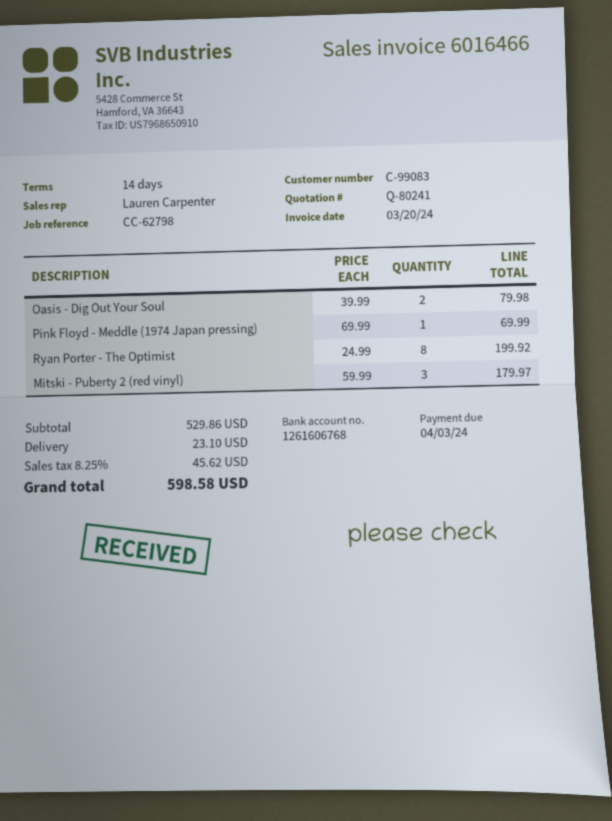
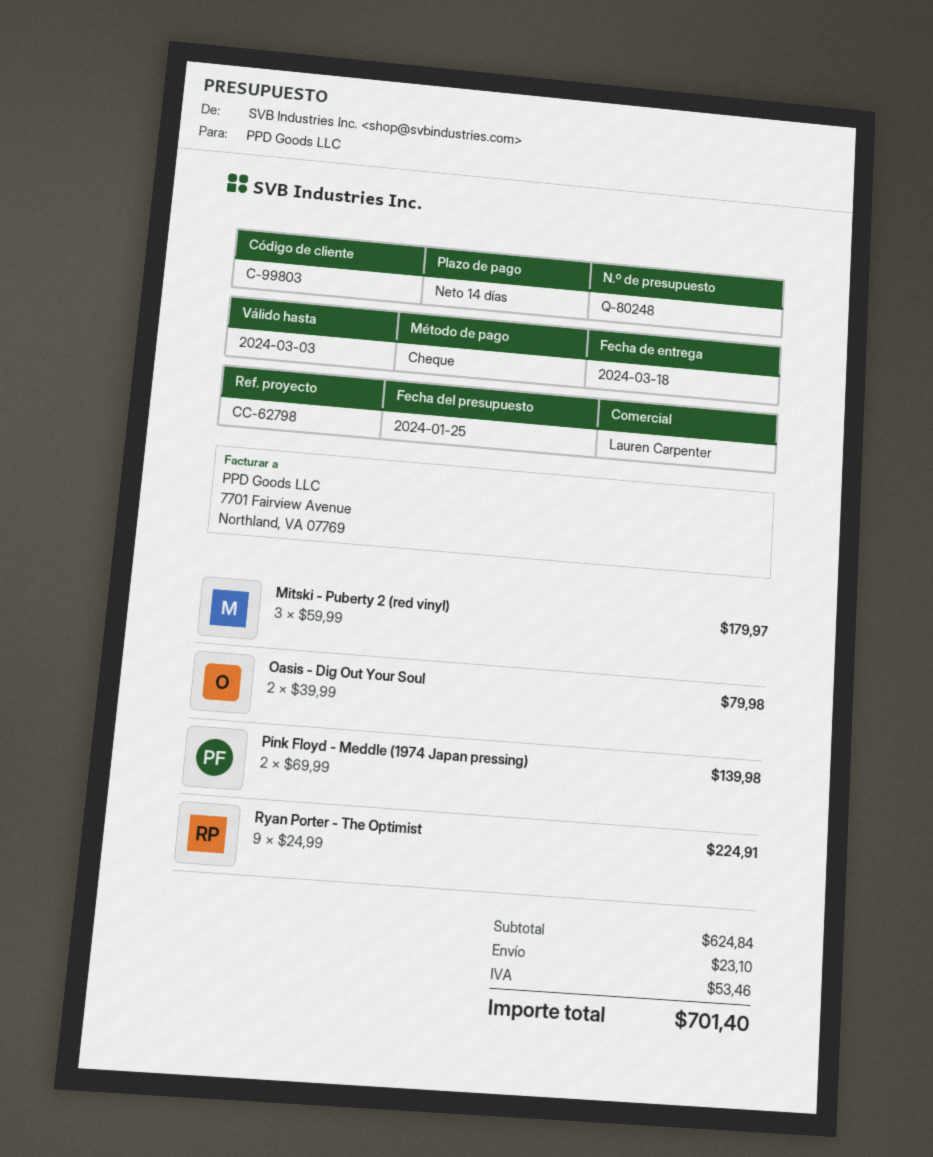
quote number: Q-80241 -> Q-80248
customer number: C-99083 -> C-99803
Pink Floyd - Meddle (1974 Japan pressing): 1 x 69.99 = 69.99 -> 2 x 69.99 = 139.98
Ryan Porter - The Optimist: 8 x 24.99 = 199.92 -> 9 x 24.99 = 224.91
subtotal: 529.86 -> 624.84
tax: 45.62 -> 53.46
total: 598.58 -> 701.40

